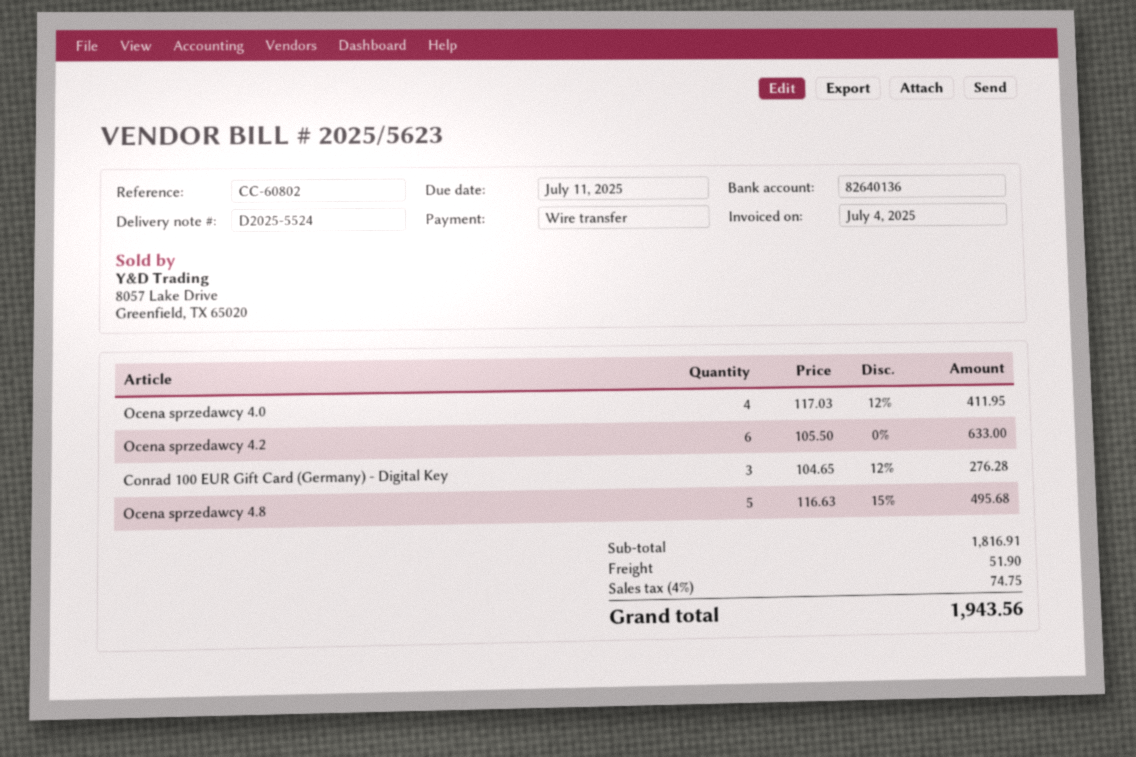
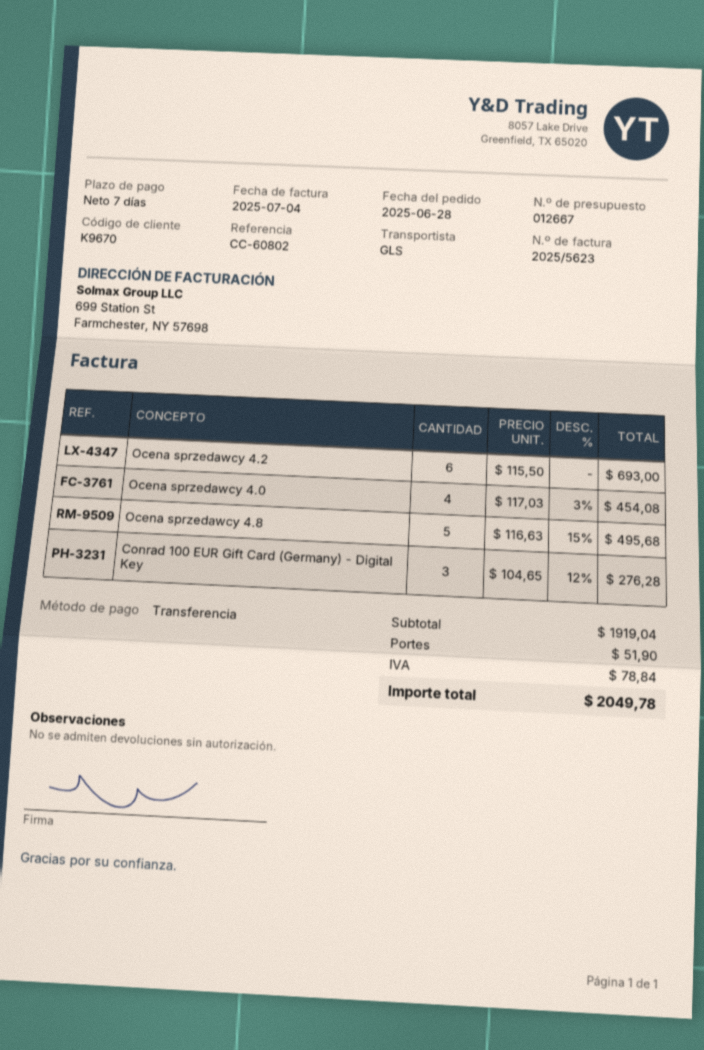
Ocena sprzedawcy 4.0: 4 x 117.03 - 12% = 411.95 -> 4 x 117.03 - 3% = 454.08
Ocena sprzedawcy 4.2: 6 x 105.50 = 633.00 -> 6 x 115.50 = 693.00
subtotal: 1816.91 -> 1919.04
tax: 74.75 -> 78.84
total: 1943.56 -> 2049.78

